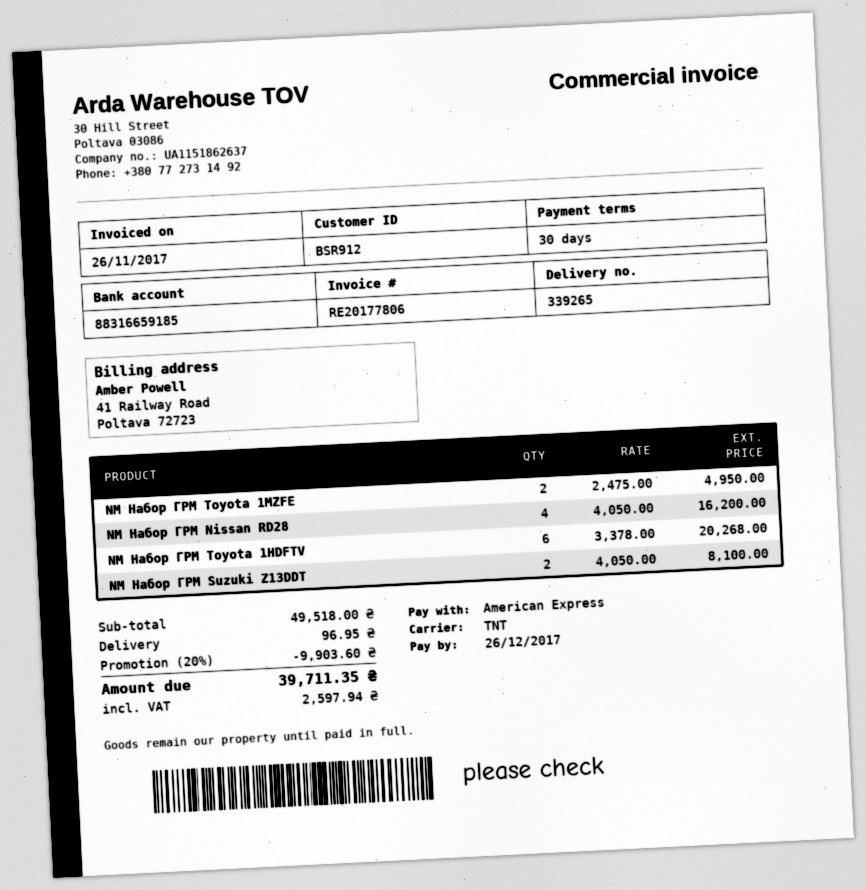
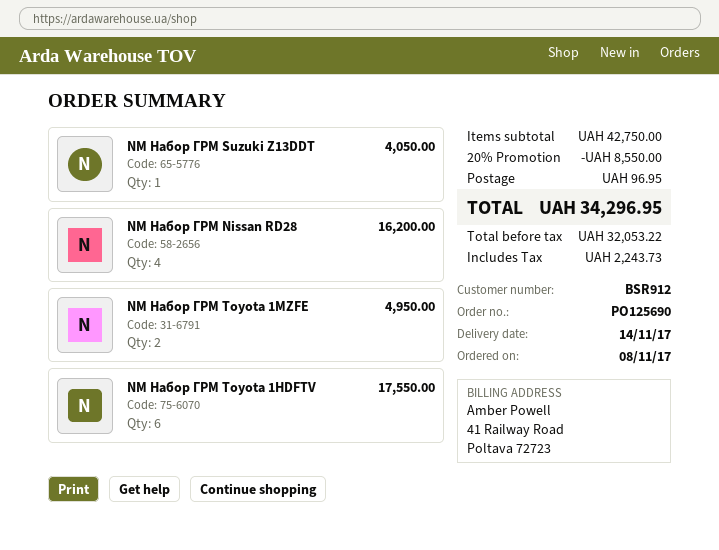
NM Набор ГРМ Toyota 1HDFTV: 6 for 20268.00 -> 6 for 17550.00
NM Набор ГРМ Suzuki Z13DDT: 2 for 8100.00 -> 1 for 4050.00
subtotal: 49518.00 -> 42750.00
discount: 20% = 9903.60 -> 20% = 8550.00
tax: 2597.94 -> 2243.73
total: 39711.35 -> 34296.95

